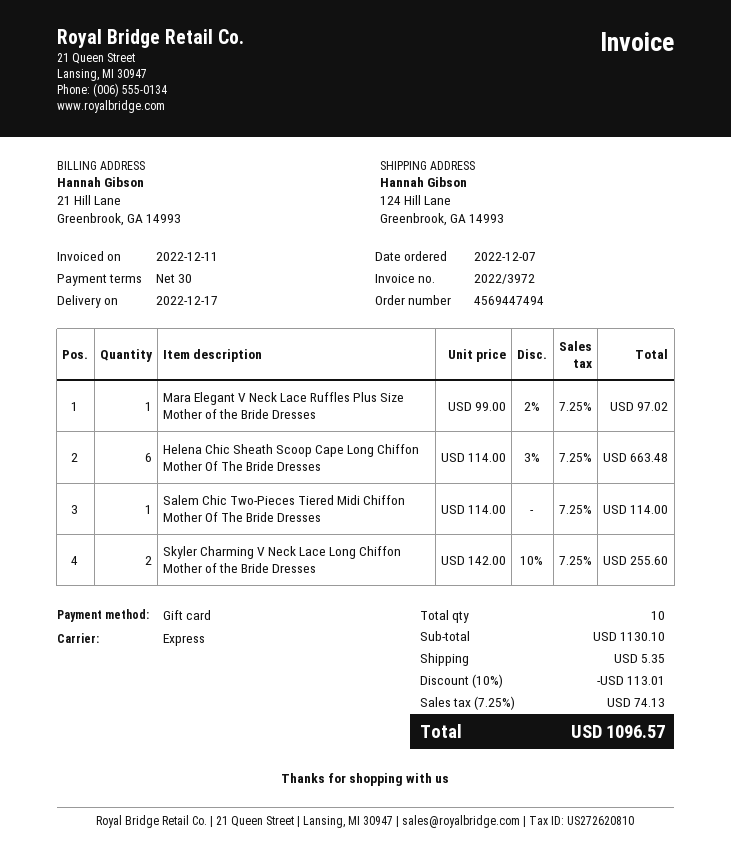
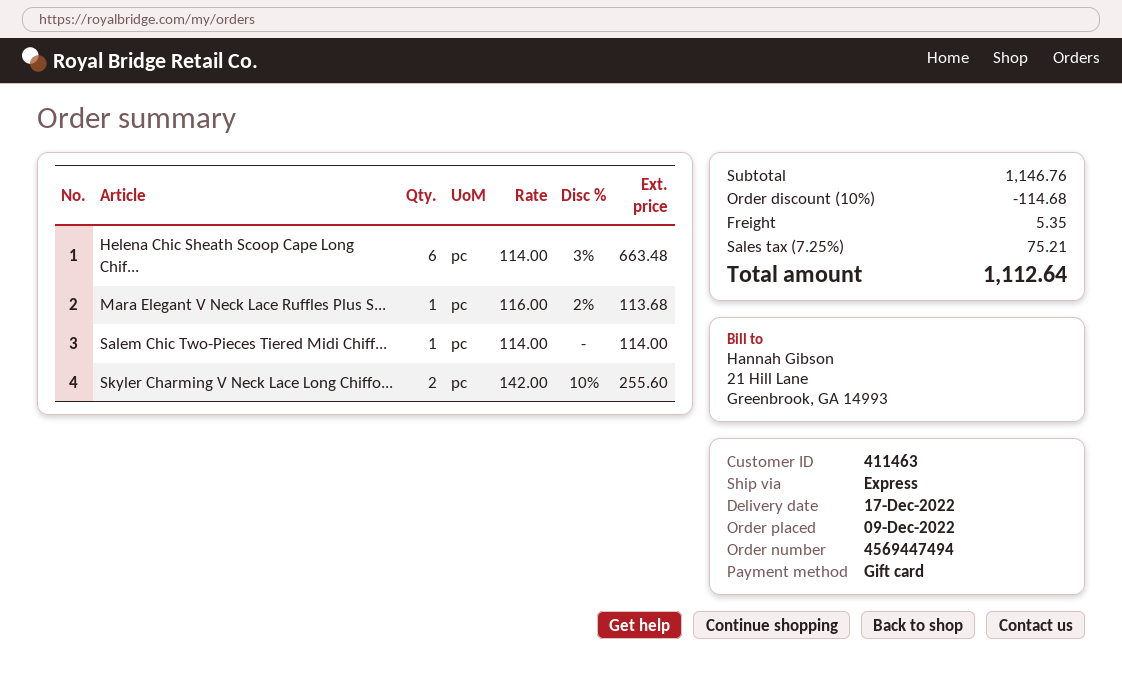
order date: 2022-12-07 -> 2022-12-09
Mara Elegant V Neck Lace Ruffles Plus Size Mother of the Bride Dresses: 1 x 99.00 - 2% = 97.02 -> 1 x 116.00 - 2% = 113.68
subtotal: 1130.10 -> 1146.76
discount: 10% = 113.01 -> 10% = 114.68
tax: 7.25% = 74.13 -> 7.25% = 75.21
total: 1096.57 -> 1112.64

